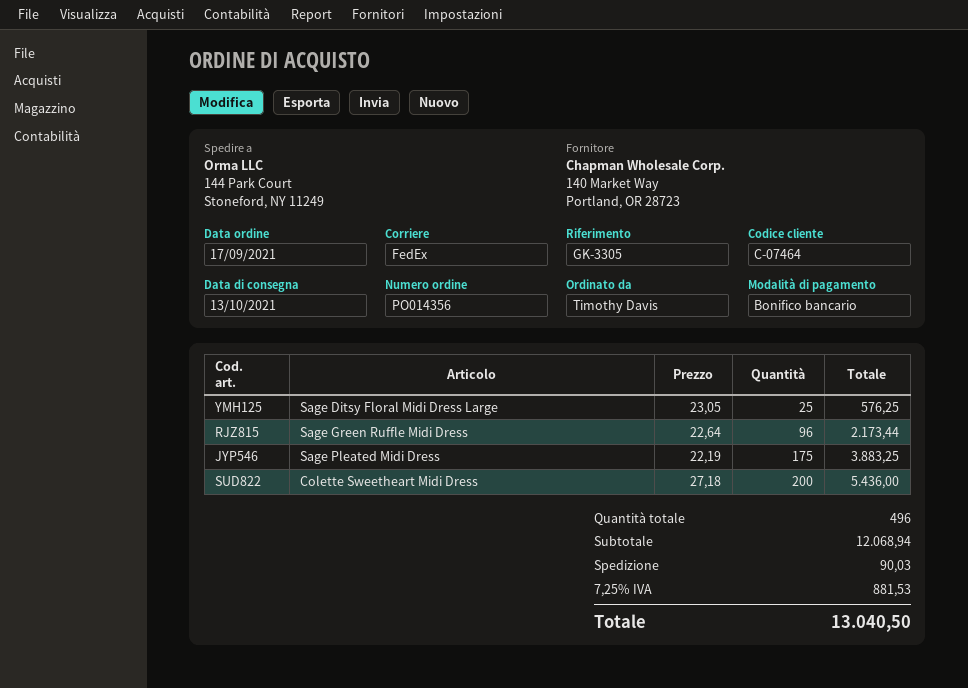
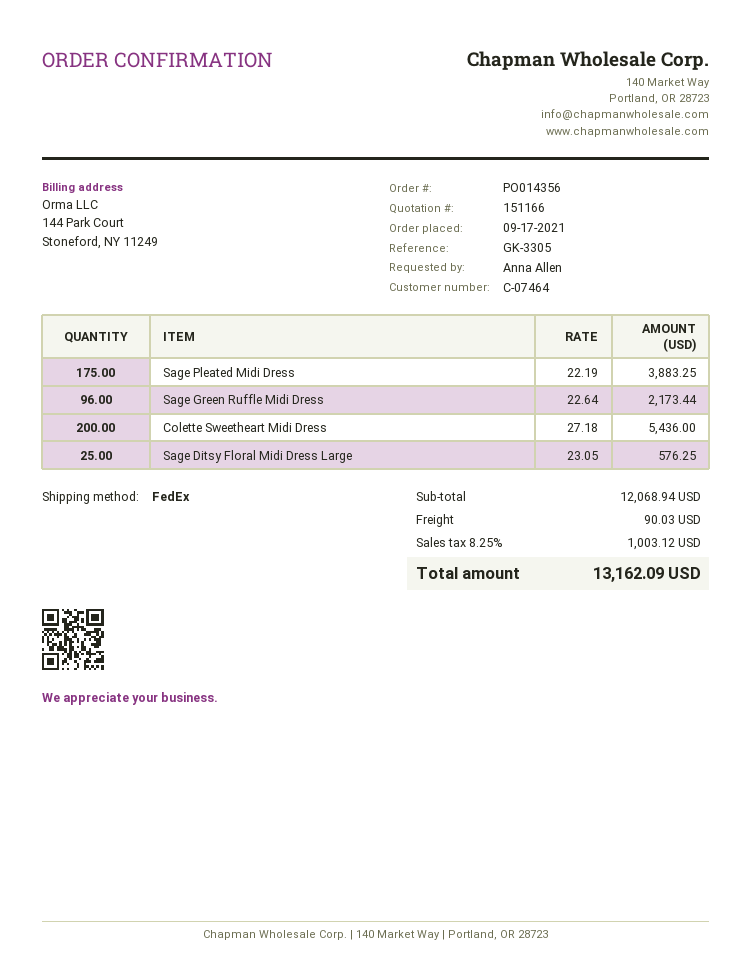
ordered by: Timothy Davis -> Anna Allen
tax: 7.25% = 881.53 -> 8.25% = 1003.12
total: 13040.50 -> 13162.09

